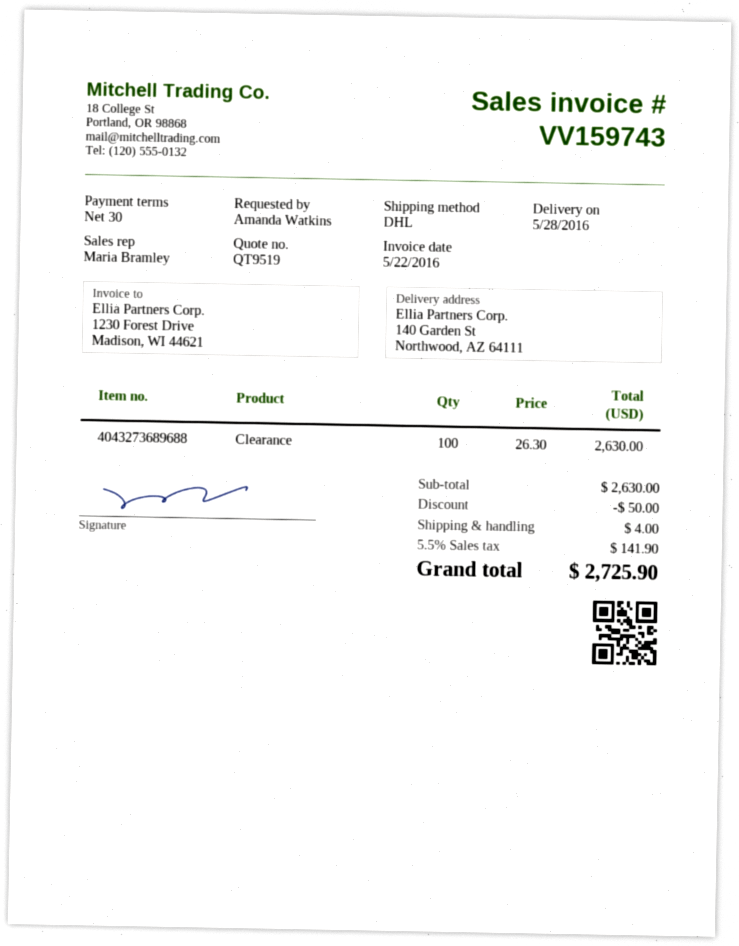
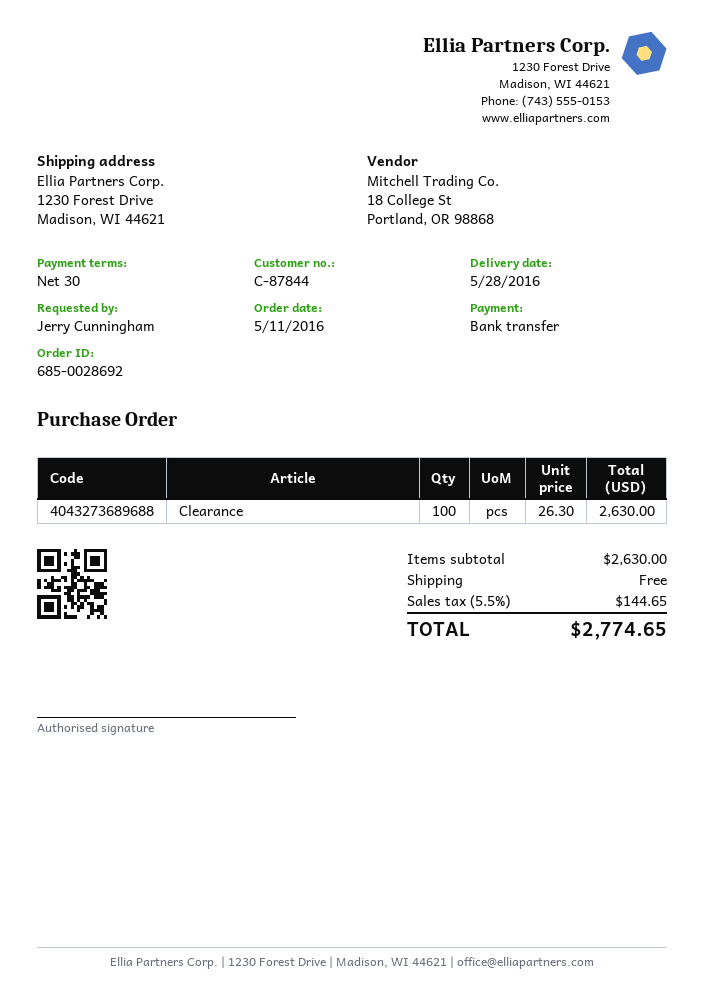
ordered by: Amanda Watkins -> Jerry Cunningham
ship to: 140 Garden St, Northwood, AZ 64111 -> 1230 Forest Drive, Madison, WI 44621
discount: 50.00 -> none
shipping: 4.00 -> 0.00
tax: 5.5% = 141.90 -> 5.5% = 144.65
total: 2725.90 -> 2774.65

